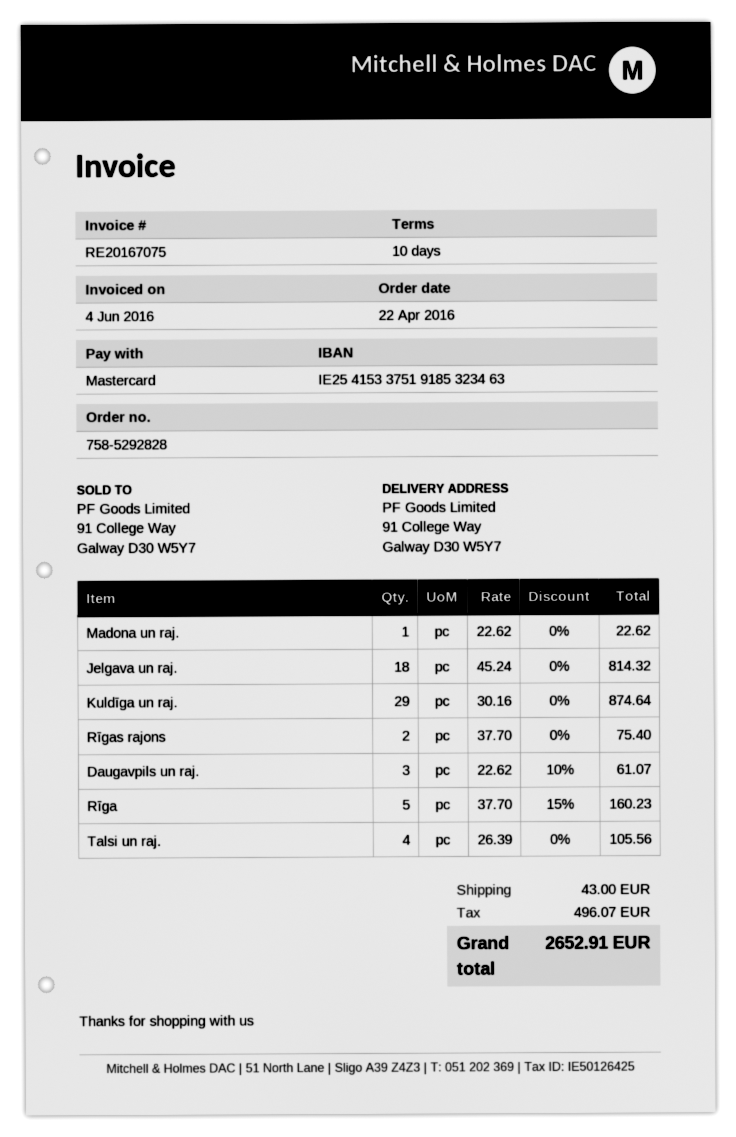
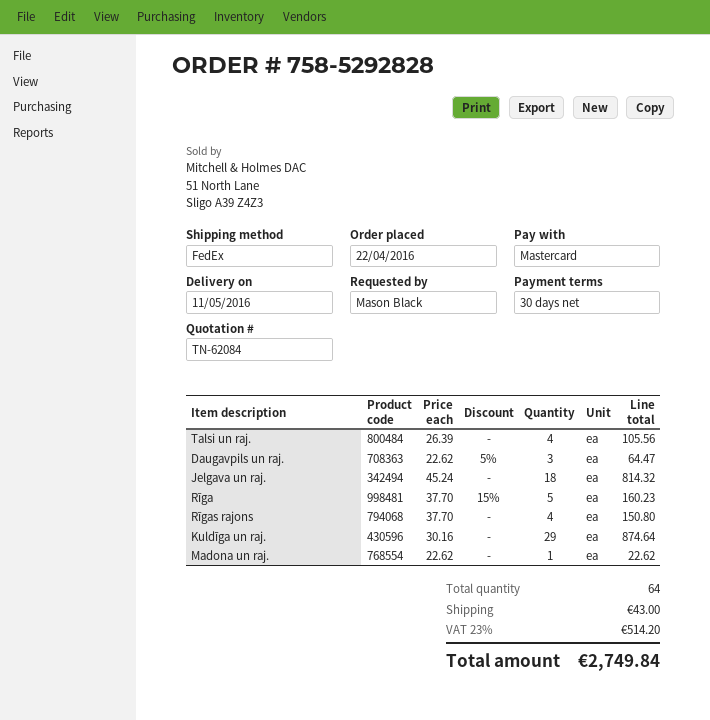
payment terms: 10 days -> 30 days
Rīgas rajons: 2 x 37.70 = 75.40 -> 4 x 37.70 = 150.80
Daugavpils un raj.: 3 x 22.62 - 10% = 61.07 -> 3 x 22.62 - 5% = 64.47
tax: 496.07 -> 514.20
total: 2652.91 -> 2749.84

